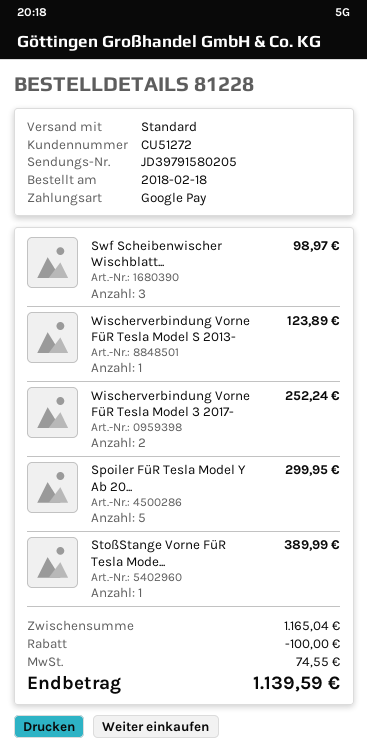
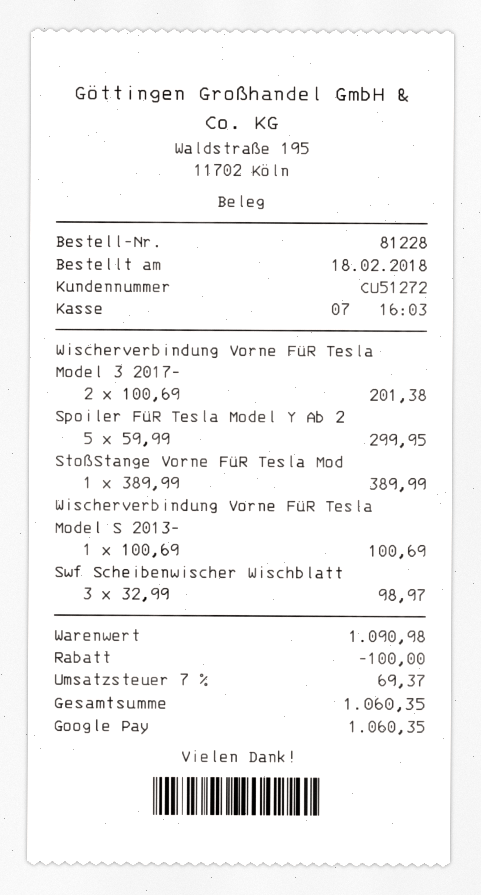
Wischerverbindung Vorne FüR Tesla Model S 2013-: 1 for 123.89 -> 1 for 100.69
Wischerverbindung Vorne FüR Tesla Model 3 2017-: 2 for 252.24 -> 2 for 201.38
subtotal: 1165.04 -> 1090.98
tax: 74.55 -> 69.37
total: 1139.59 -> 1060.35

